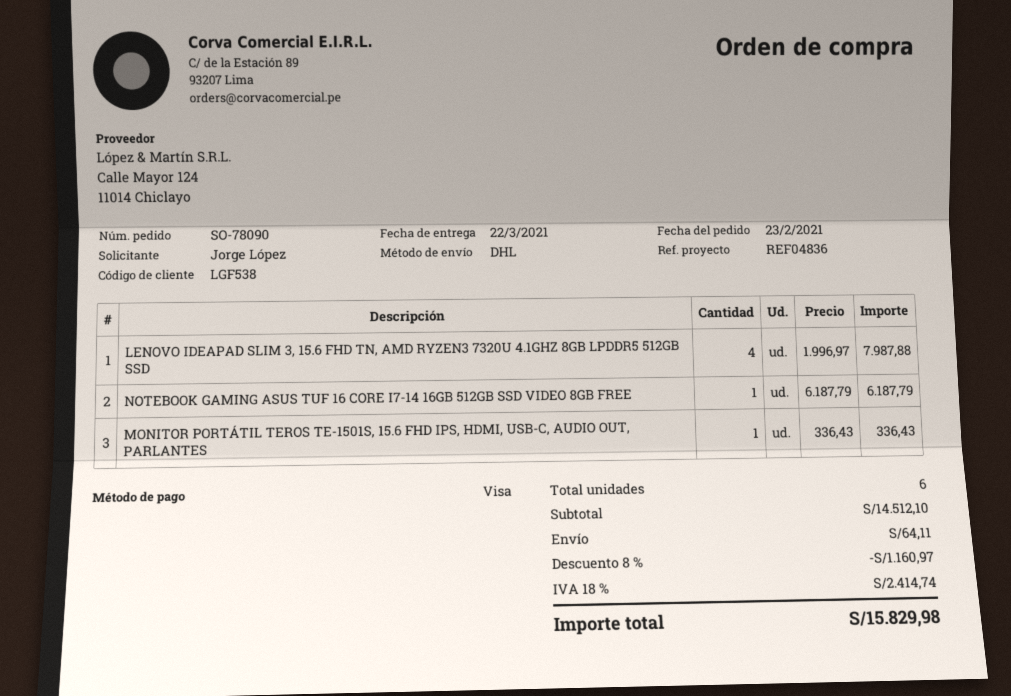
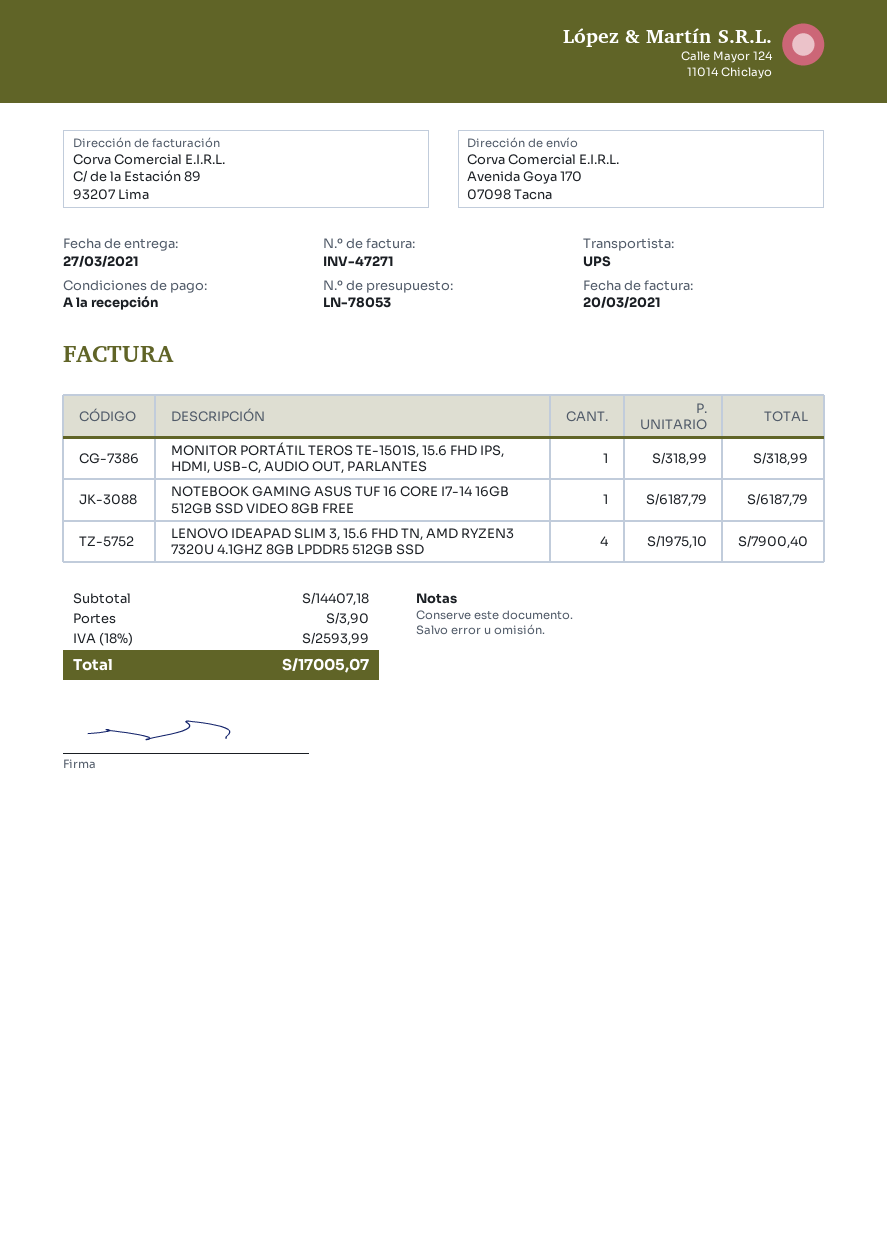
delivery date: 2021-03-22 -> 2021-03-27
shipping method: DHL -> UPS
LENOVO IDEAPAD SLIM 3, 15.6 FHD TN, AMD RYZEN3 7320U 4.1GHZ 8GB LPDDR5 512GB SSD: 4 x 1996.97 = 7987.88 -> 4 x 1975.10 = 7900.40
MONITOR PORTÁTIL TEROS TE-1501S, 15.6 FHD IPS, HDMI, USB-C, AUDIO OUT, PARLANTES: 1 x 336.43 = 336.43 -> 1 x 318.99 = 318.99
subtotal: 14512.10 -> 14407.18
discount: 8% = 1160.97 -> none
shipping: 64.11 -> 3.90
tax: 18% = 2414.74 -> 18% = 2593.99
total: 15829.98 -> 17005.07

